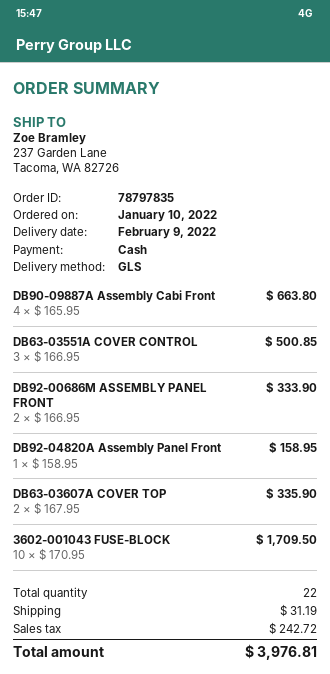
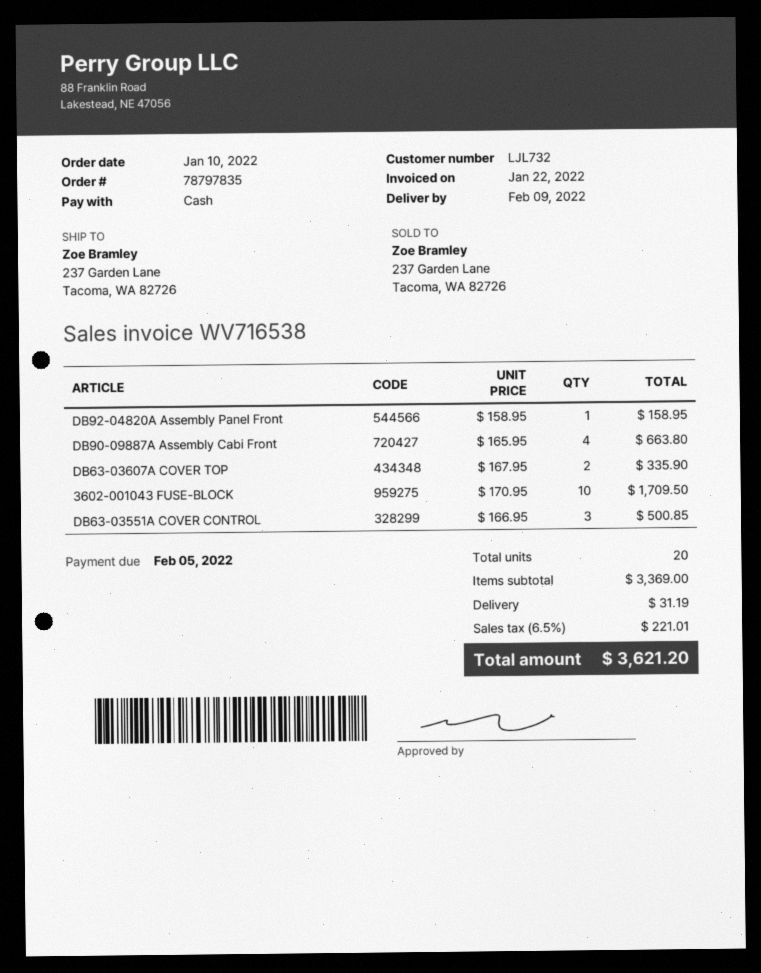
DB92-00686M ASSEMBLY PANEL FRONT: 2 x 166.95 = 333.90 -> none
total quantity: 22 -> 20
tax: 242.72 -> 221.01
total: 3976.81 -> 3621.20

